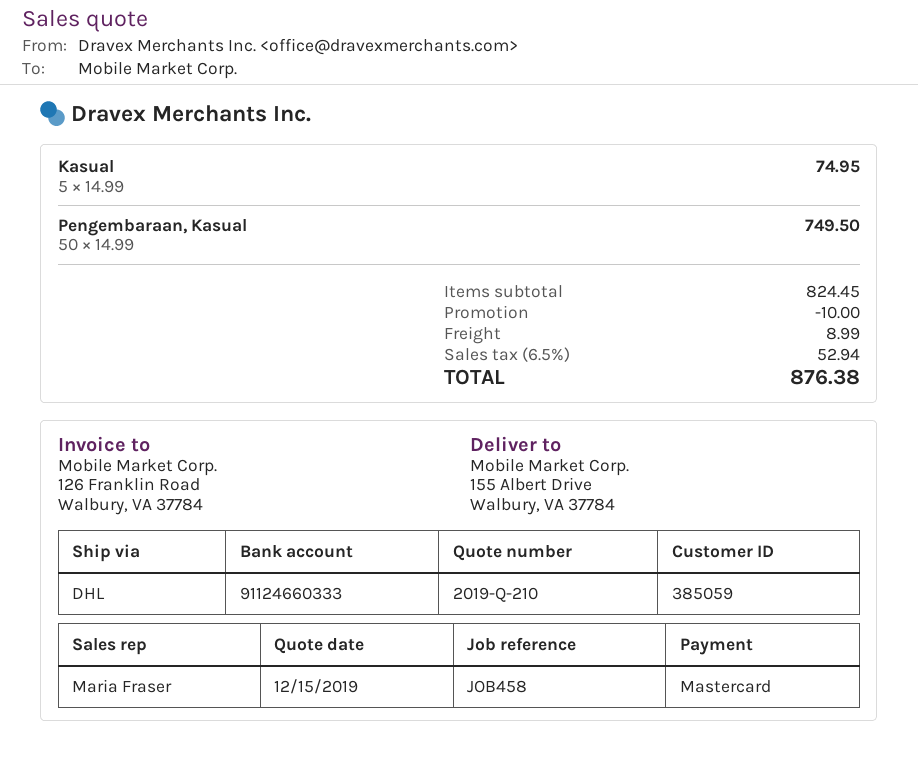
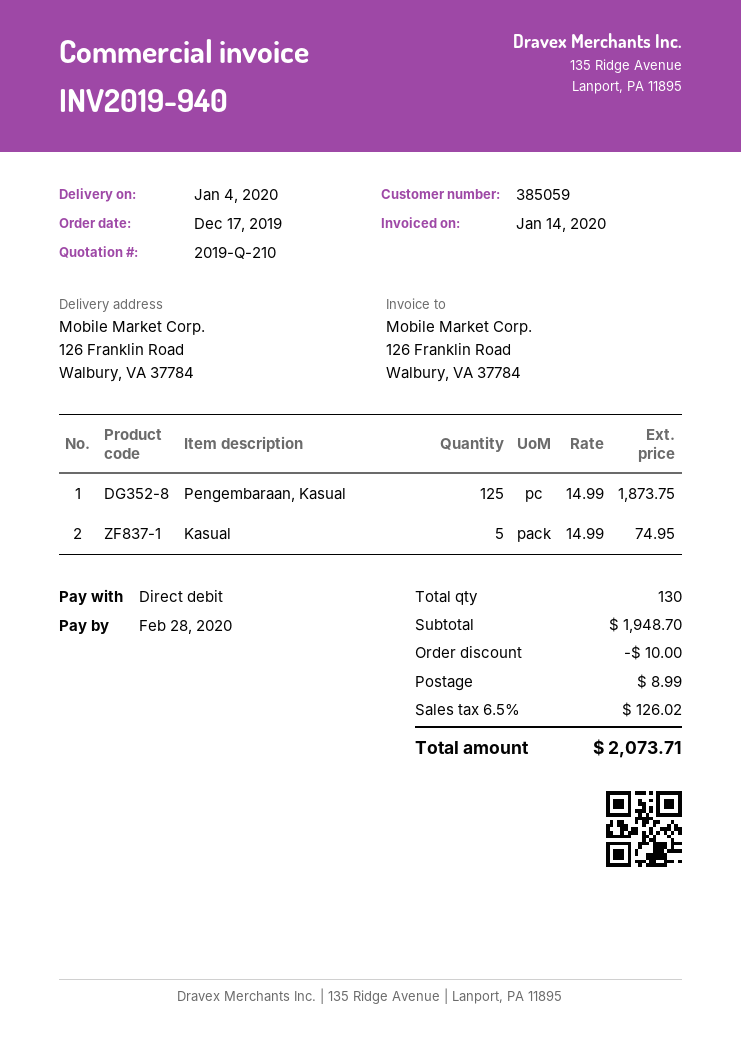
payment method: Mastercard -> direct debit
ship to: 155 Albert Drive, Walbury, VA 37784 -> 126 Franklin Road, Walbury, VA 37784
Pengembaraan, Kasual: 50 x 14.99 = 749.50 -> 125 x 14.99 = 1873.75
subtotal: 824.45 -> 1948.70
tax: 6.5% = 52.94 -> 6.5% = 126.02
total: 876.38 -> 2073.71

